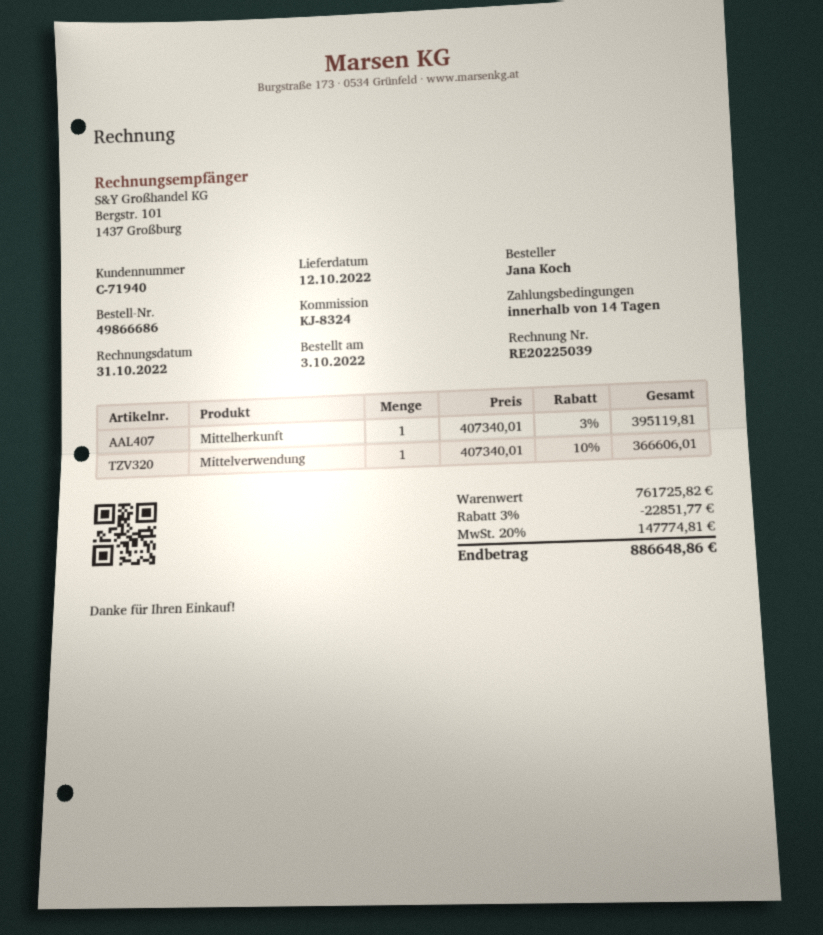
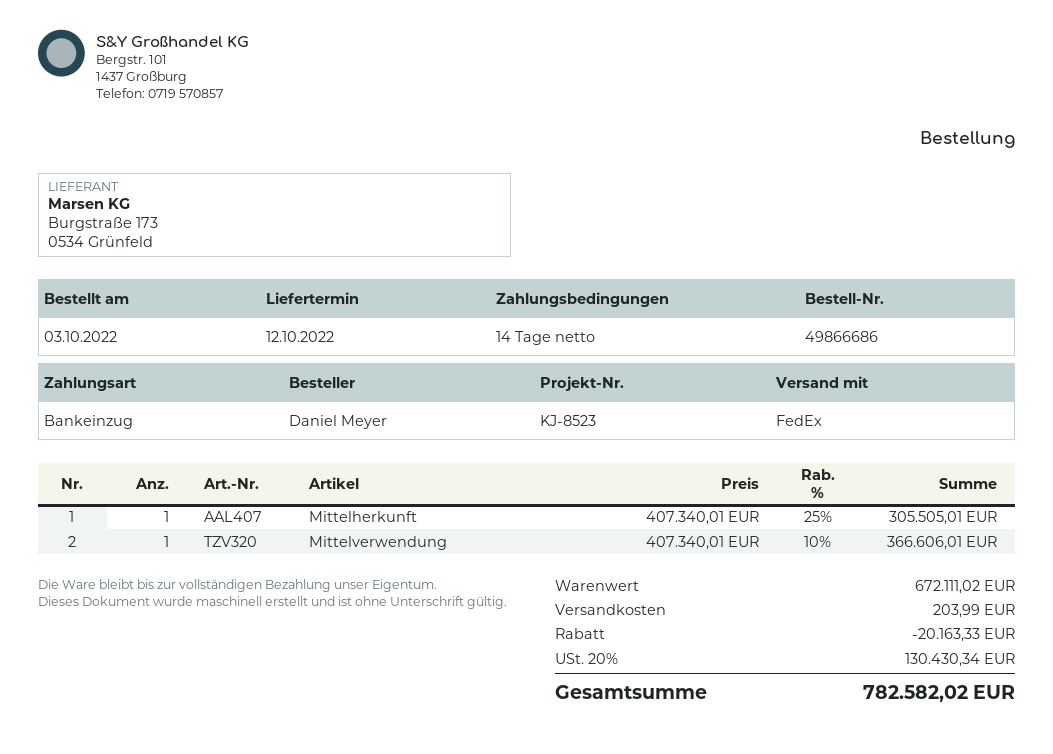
reference: KJ-8324 -> KJ-8523
ordered by: Jana Koch -> Daniel Meyer
Mittelherkunft: 1 x 407340.01 - 3% = 395119.81 -> 1 x 407340.01 - 25% = 305505.01
subtotal: 761725.82 -> 672111.02
discount: 22851.77 -> 20163.33
shipping: none -> 203.99
tax: 20% = 147774.81 -> 20% = 130430.34
total: 886648.86 -> 782582.02

